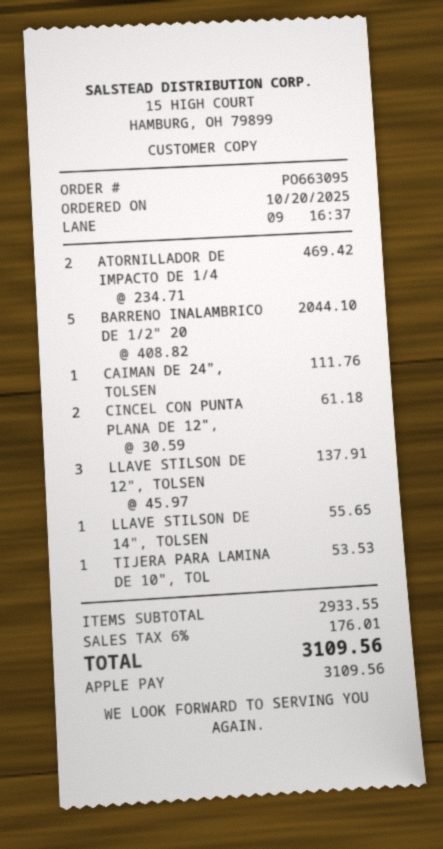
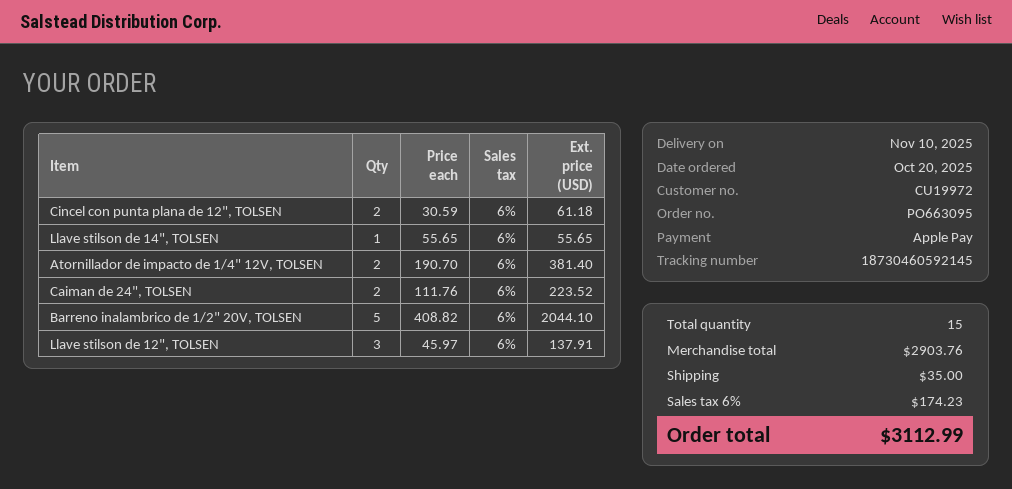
ATORNILLADOR DE IMPACTO DE 1/4: 2 x 234.71 = 469.42 -> 2 x 190.70 = 381.40
CAIMAN DE 24", TOLSEN: 1 x 111.76 = 111.76 -> 2 x 111.76 = 223.52
TIJERA PARA LAMINA DE 10", TOL: 1 x 53.53 = 53.53 -> none
subtotal: 2933.55 -> 2903.76
shipping: none -> 35.00
tax: 6% = 176.01 -> 6% = 174.23
total: 3109.56 -> 3112.99

